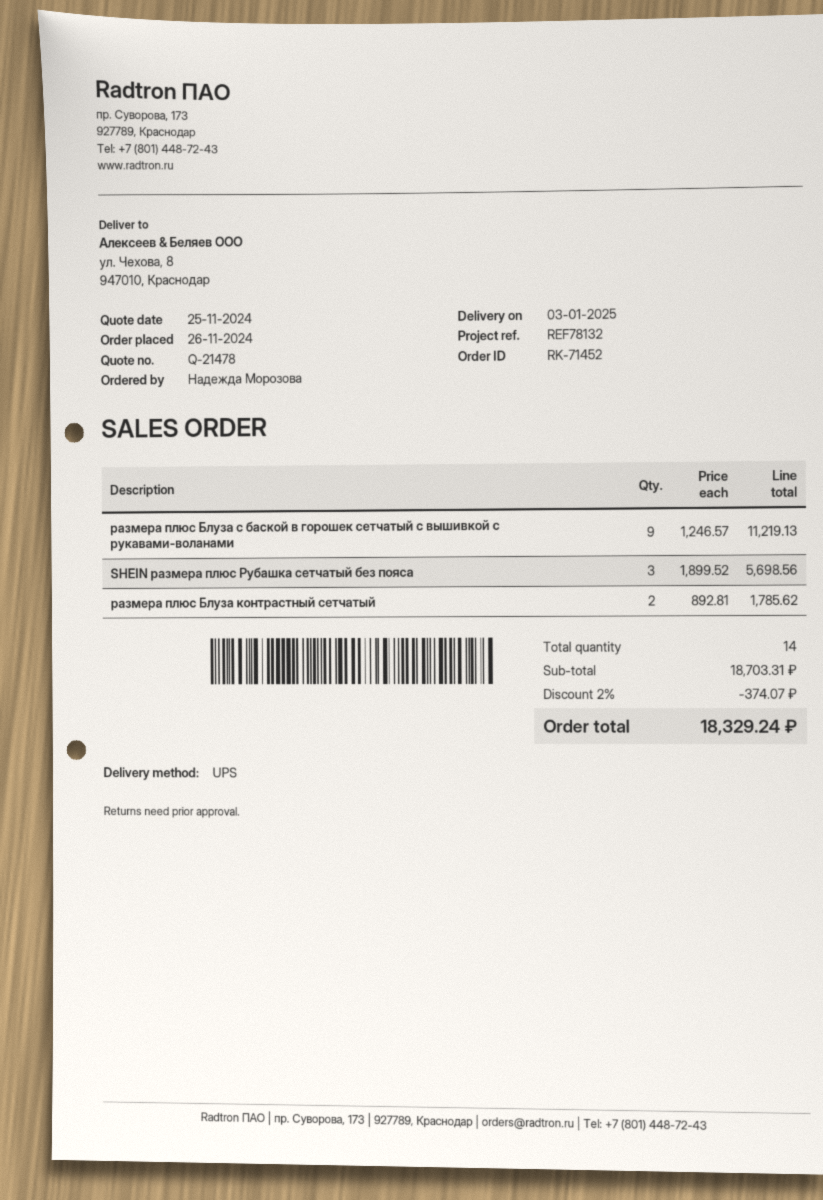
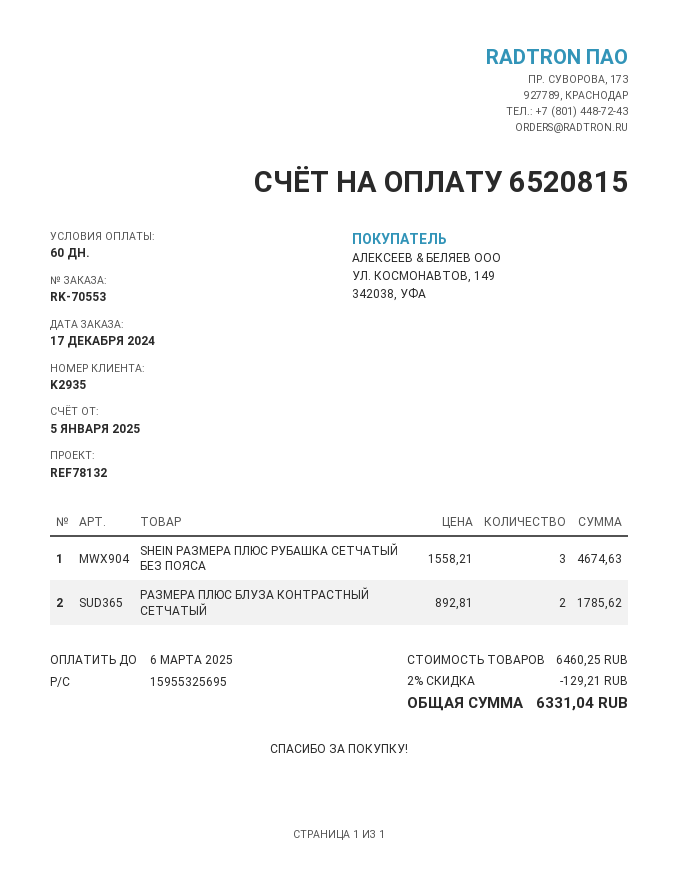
order number: RK-71452 -> RK-70553
order date: 2024-11-26 -> 2024-12-17
размера плюс Блуза с баской в горошек сетчатый с вышивкой с рукавами-воланами: 9 x 1246.57 = 11219.13 -> none
SHEIN размера плюс Рубашка сетчатый без пояса: 3 x 1899.52 = 5698.56 -> 3 x 1558.21 = 4674.63
subtotal: 18703.31 -> 6460.25
discount: 2% = 374.07 -> 2% = 129.21
total: 18329.24 -> 6331.04

